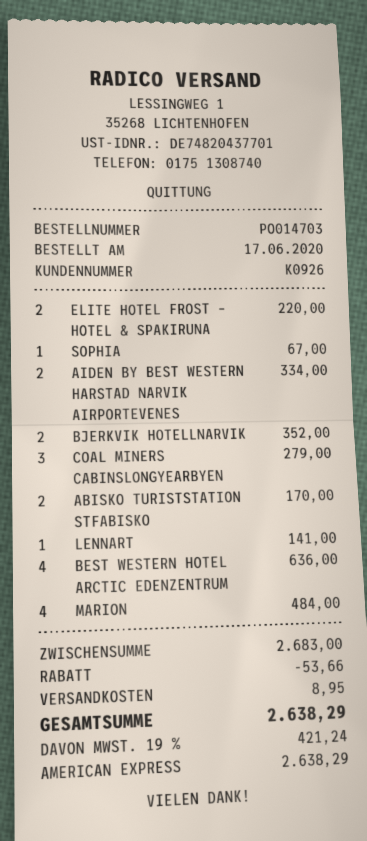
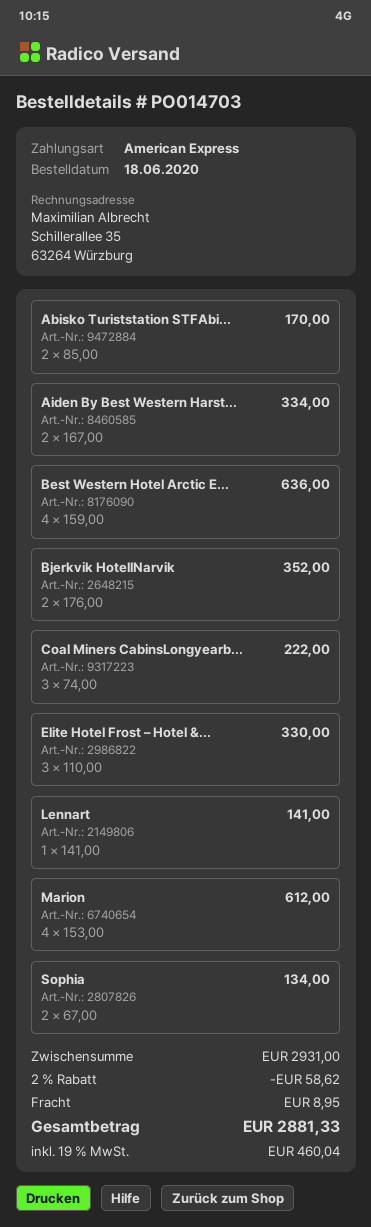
order date: 2020-06-17 -> 2020-06-18
ELITE HOTEL FROST – HOTEL & SPAKIRUNA: 2 for 220.00 -> 3 for 330.00
SOPHIA: 1 for 67.00 -> 2 for 134.00
COAL MINERS CABINSLONGYEARBYEN: 3 for 279.00 -> 3 for 222.00
MARION: 4 for 484.00 -> 4 for 612.00
subtotal: 2683.00 -> 2931.00
discount: 53.66 -> 58.62
tax: 19% = 421.24 -> 19% = 460.04
total: 2638.29 -> 2881.33

